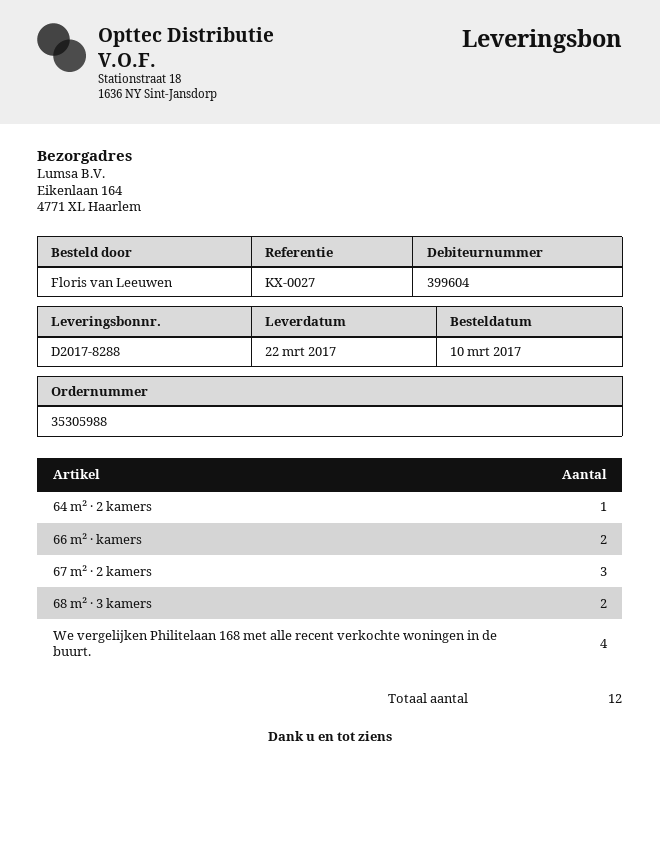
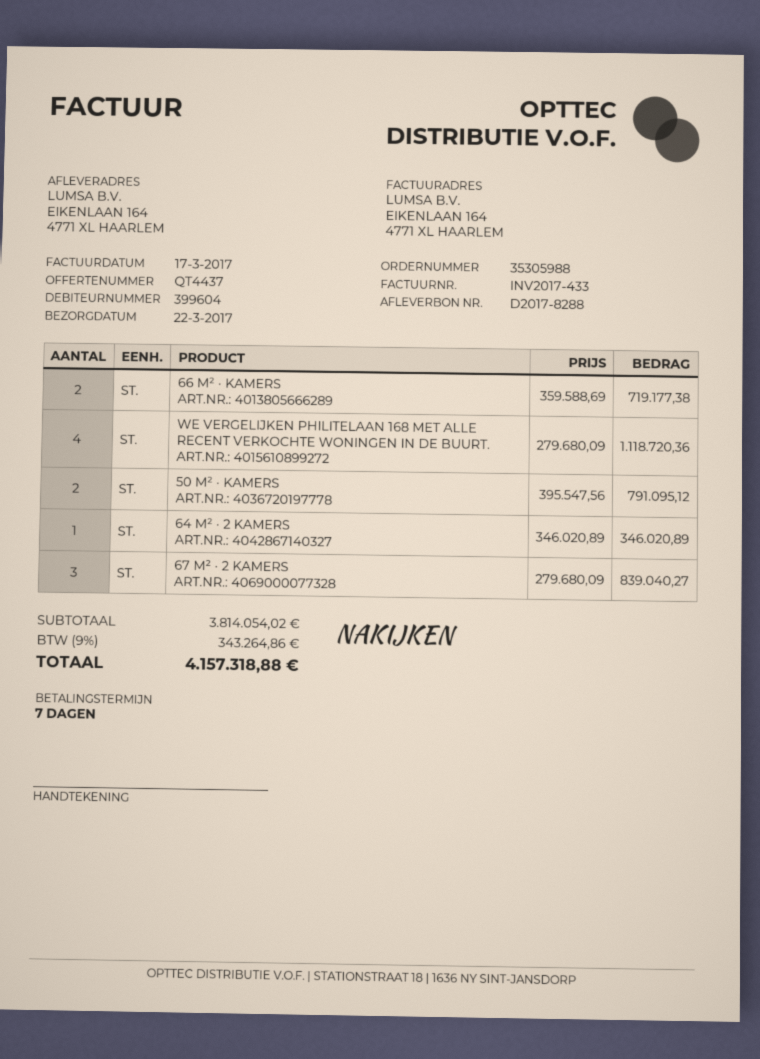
68 m² · 3 kamers: 2 -> none
50 M² · KAMERS: none -> 2

